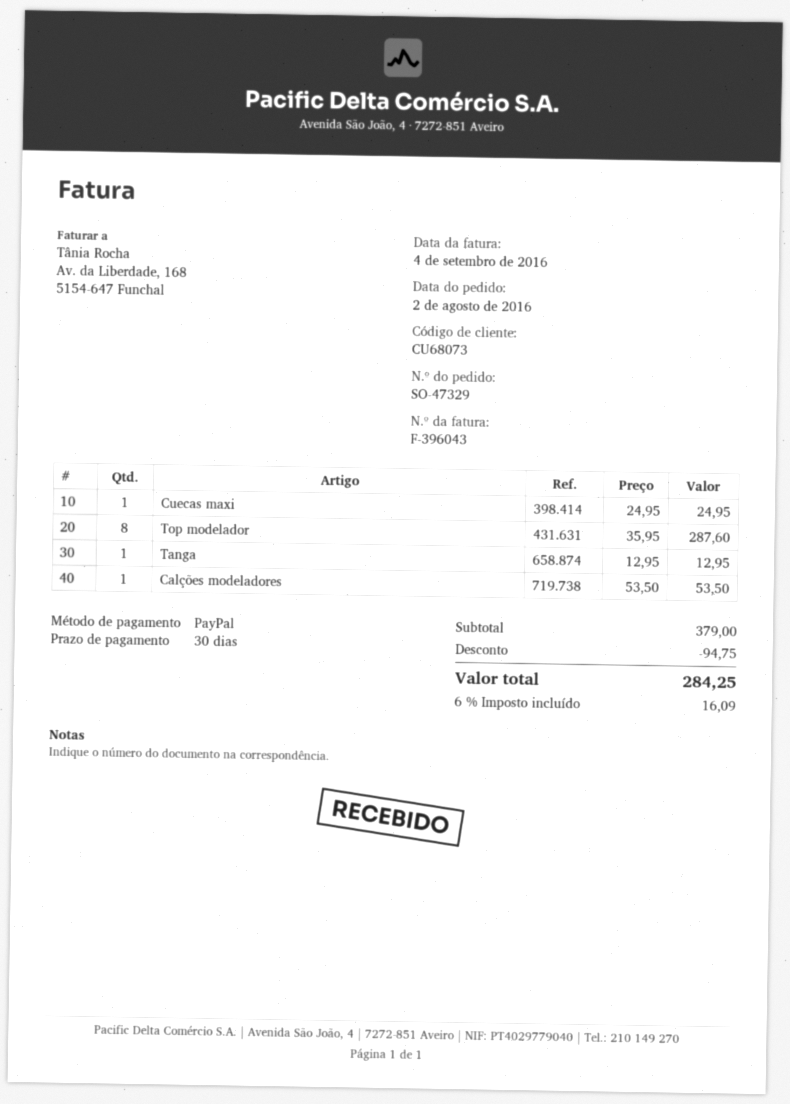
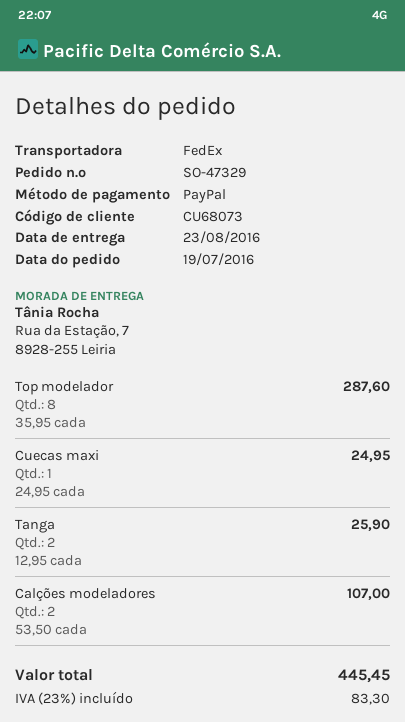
order date: 2016-08-02 -> 2016-07-19
Tanga: 1 x 12.95 = 12.95 -> 2 x 12.95 = 25.90
Calções modeladores: 1 x 53.50 = 53.50 -> 2 x 53.50 = 107.00
discount: 94.75 -> none
tax: 6% = 16.09 -> 23% = 83.30
total: 284.25 -> 445.45

